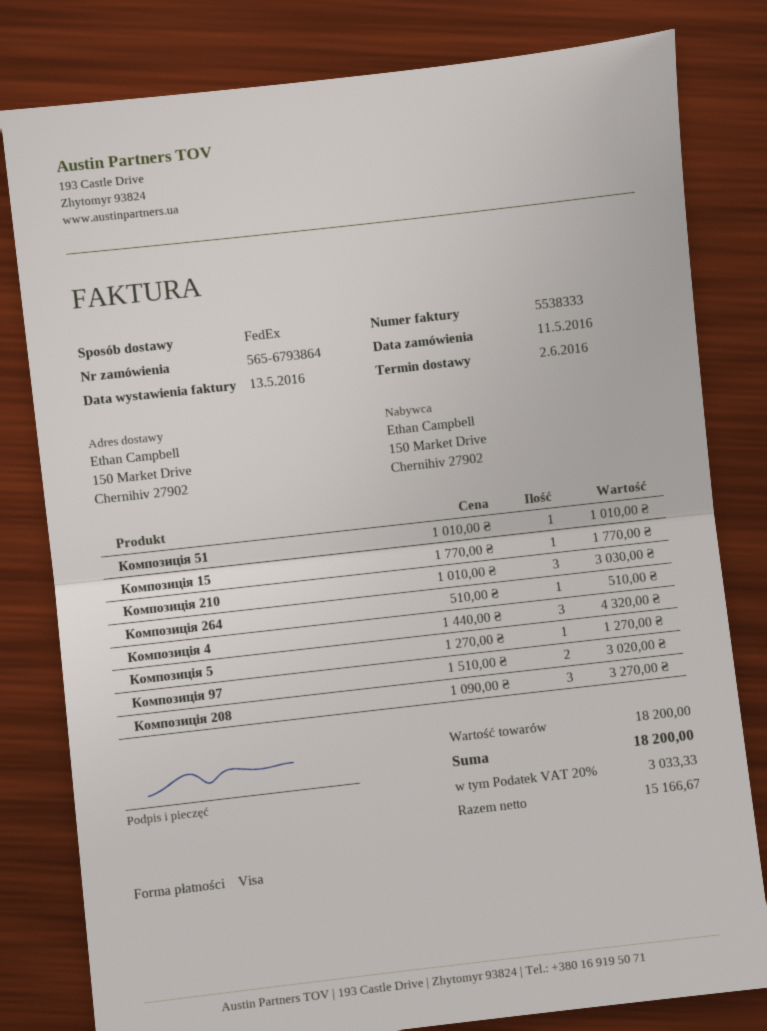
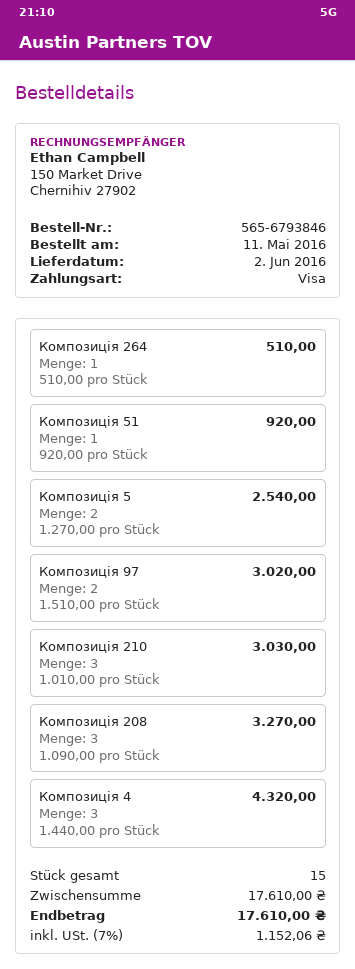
order number: 565-6793864 -> 565-6793846
Композиція 51: 1 x 1010.00 = 1010.00 -> 1 x 920.00 = 920.00
Композиція 15: 1 x 1770.00 = 1770.00 -> none
Композиція 5: 1 x 1270.00 = 1270.00 -> 2 x 1270.00 = 2540.00
subtotal: 18200.00 -> 17610.00
tax: 20% = 3033.33 -> 7% = 1152.06
total: 18200.00 -> 17610.00

